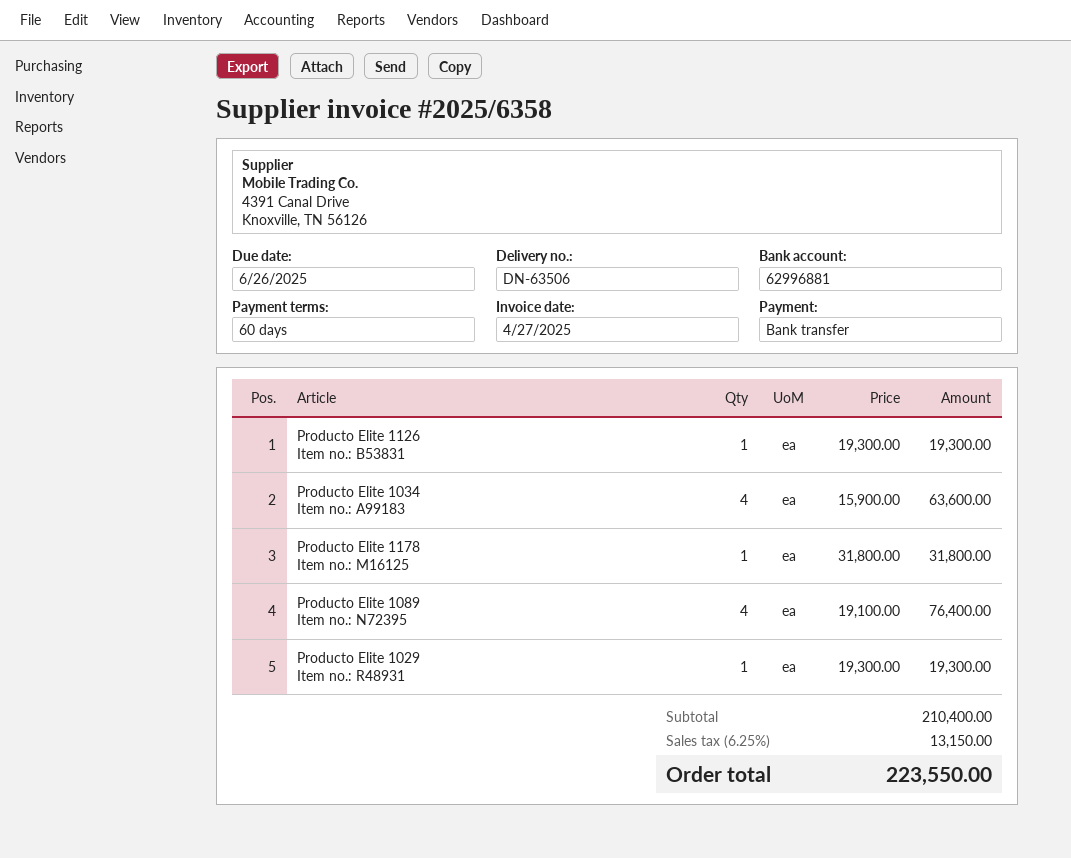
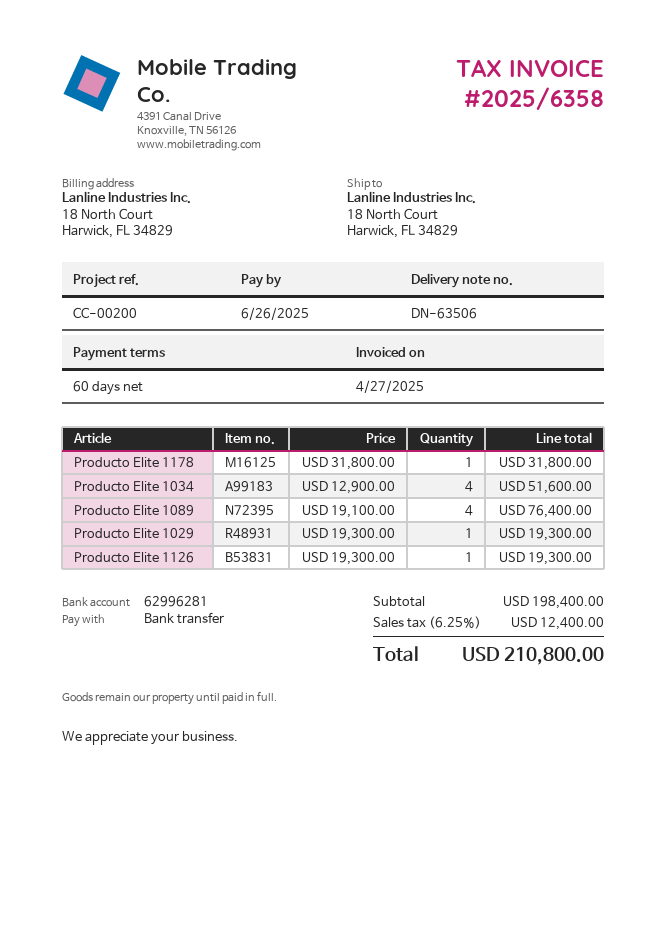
bank account: 62996881 -> 62996281
Producto Elite 1034: 4 x 15900.00 = 63600.00 -> 4 x 12900.00 = 51600.00
subtotal: 210400.00 -> 198400.00
tax: 6.25% = 13150.00 -> 6.25% = 12400.00
total: 223550.00 -> 210800.00

